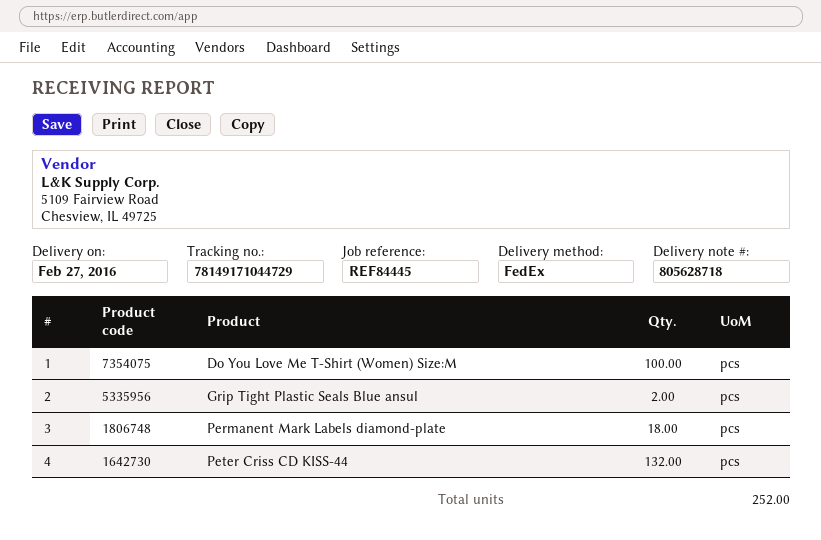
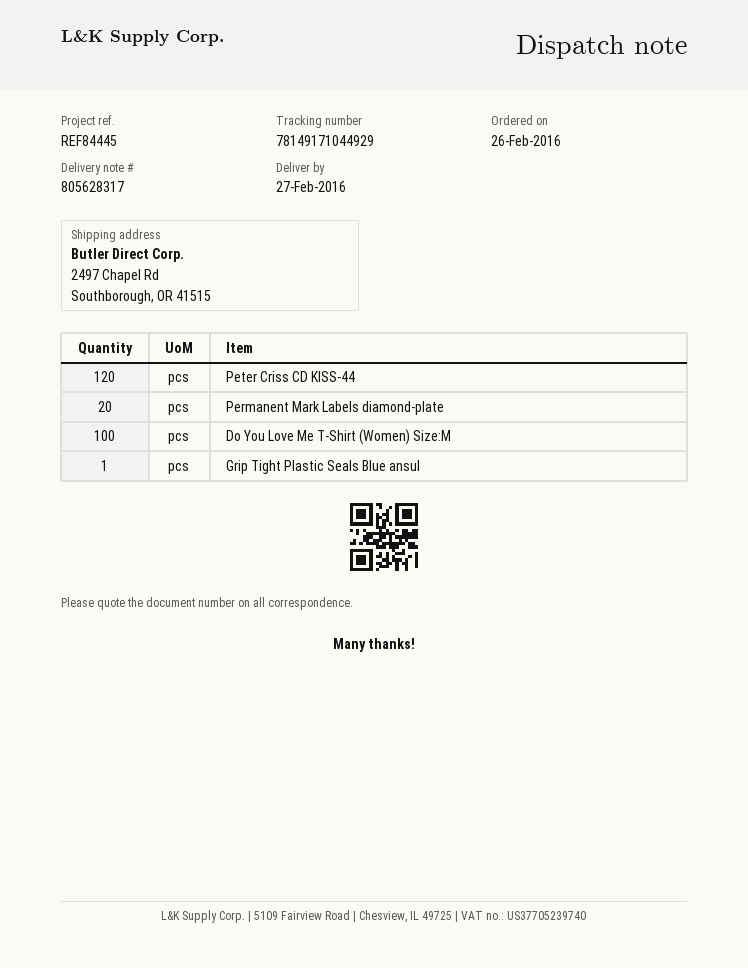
delivery note number: 805628718 -> 805628317
tracking number: 78149171044729 -> 78149171044929
Grip Tight Plastic Seals Blue ansul: 2 -> 1
Permanent Mark Labels diamond-plate: 18 -> 20
Peter Criss CD KISS-44: 132 -> 120

